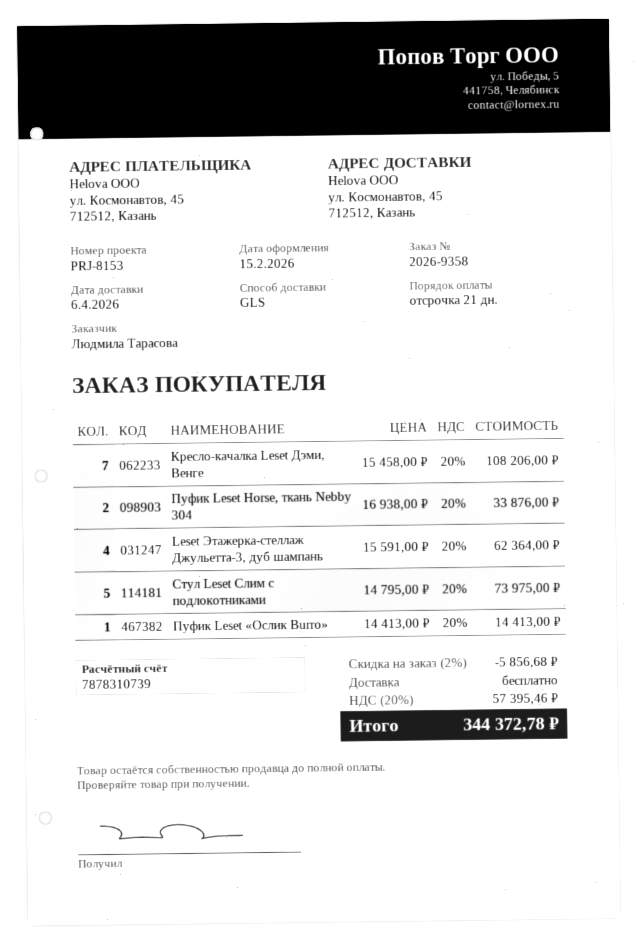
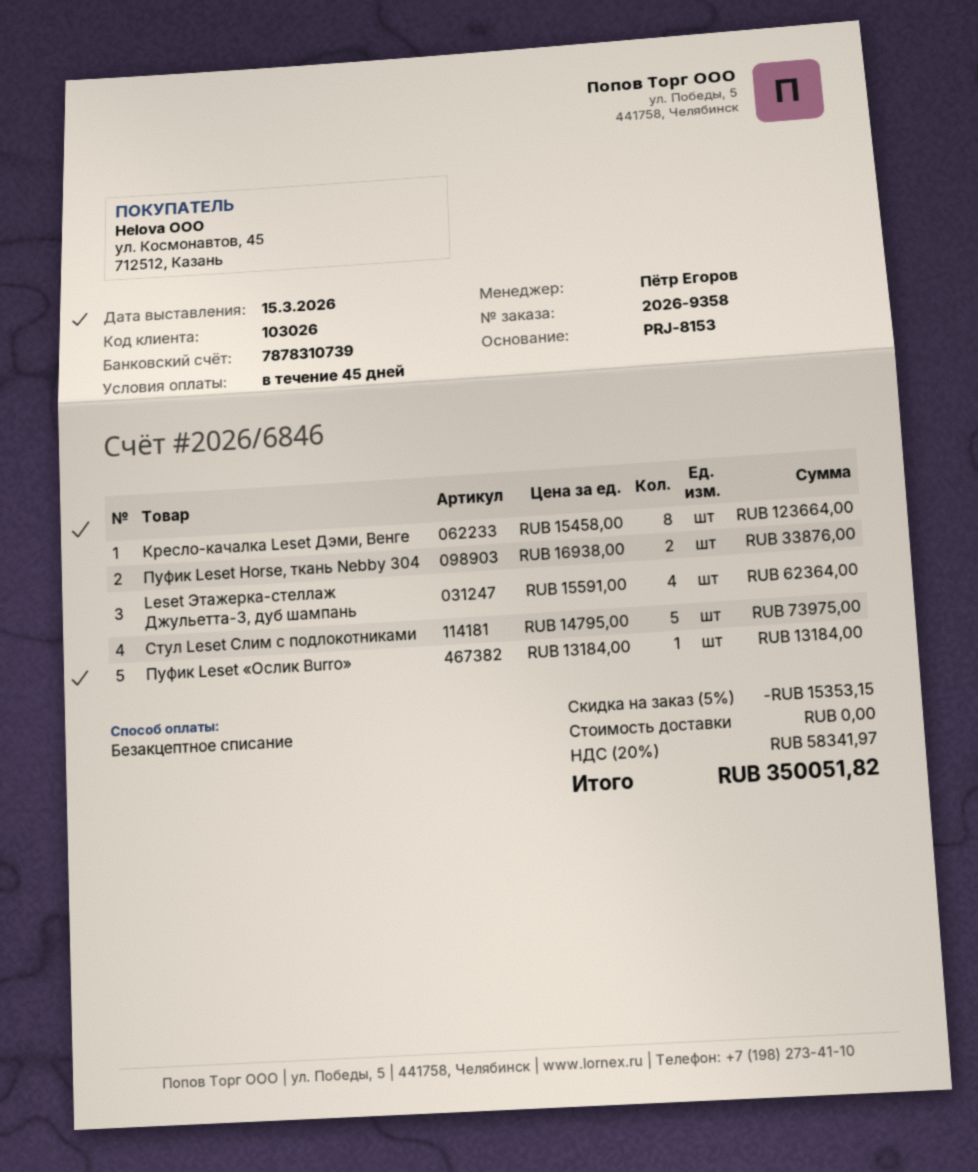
payment terms: 21 days -> 45 days
Кресло-качалка Leset Дэми, Венге: 7 x 15458.00 = 108206.00 -> 8 x 15458.00 = 123664.00
Пуфик Leset «Ослик Burro»: 1 x 14413.00 = 14413.00 -> 1 x 13184.00 = 13184.00
discount: 2% = 5856.68 -> 5% = 15353.15
tax: 20% = 57395.46 -> 20% = 58341.97
total: 344372.78 -> 350051.82

